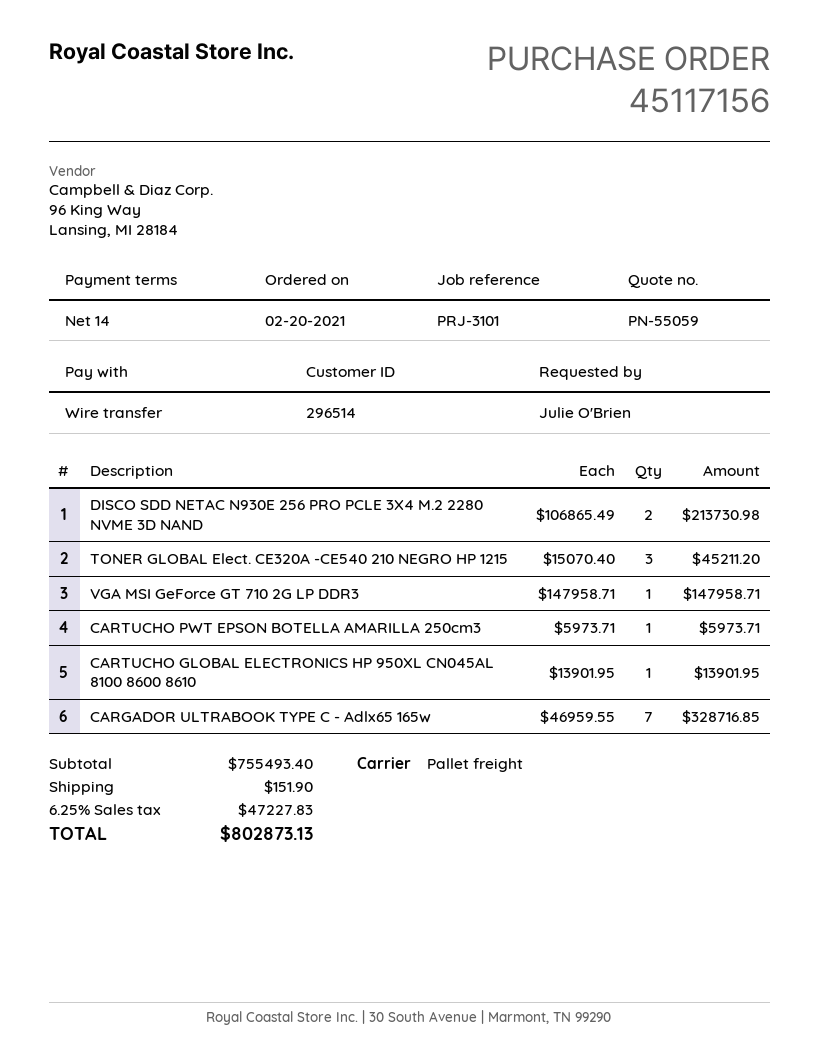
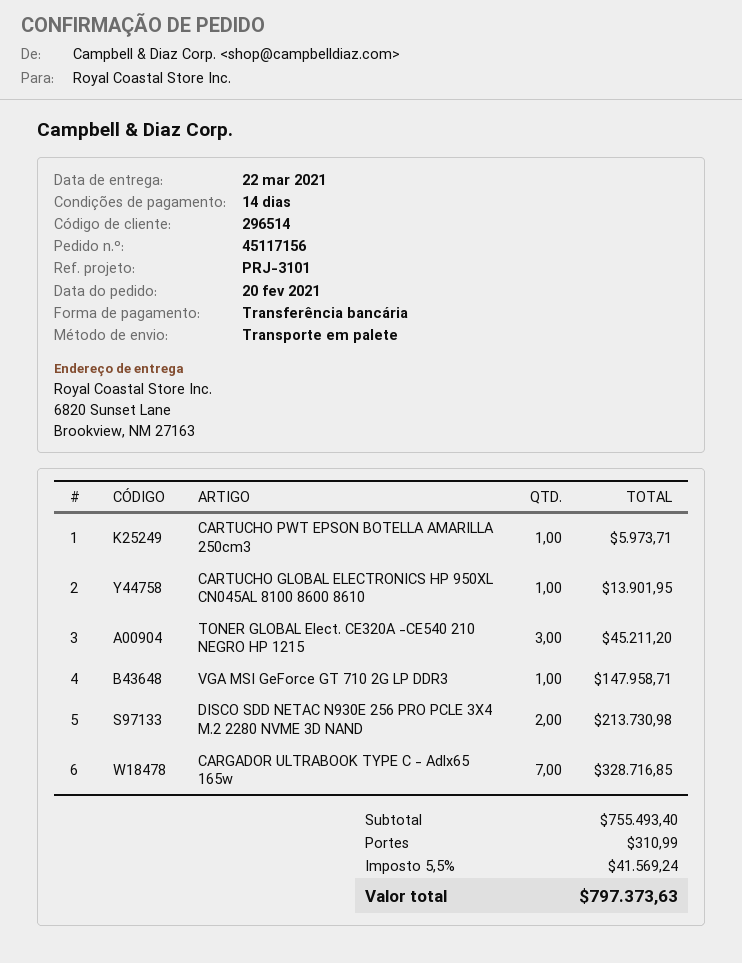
shipping: 151.90 -> 310.99
tax: 6.25% = 47227.83 -> 5.5% = 41569.24
total: 802873.13 -> 797373.63

